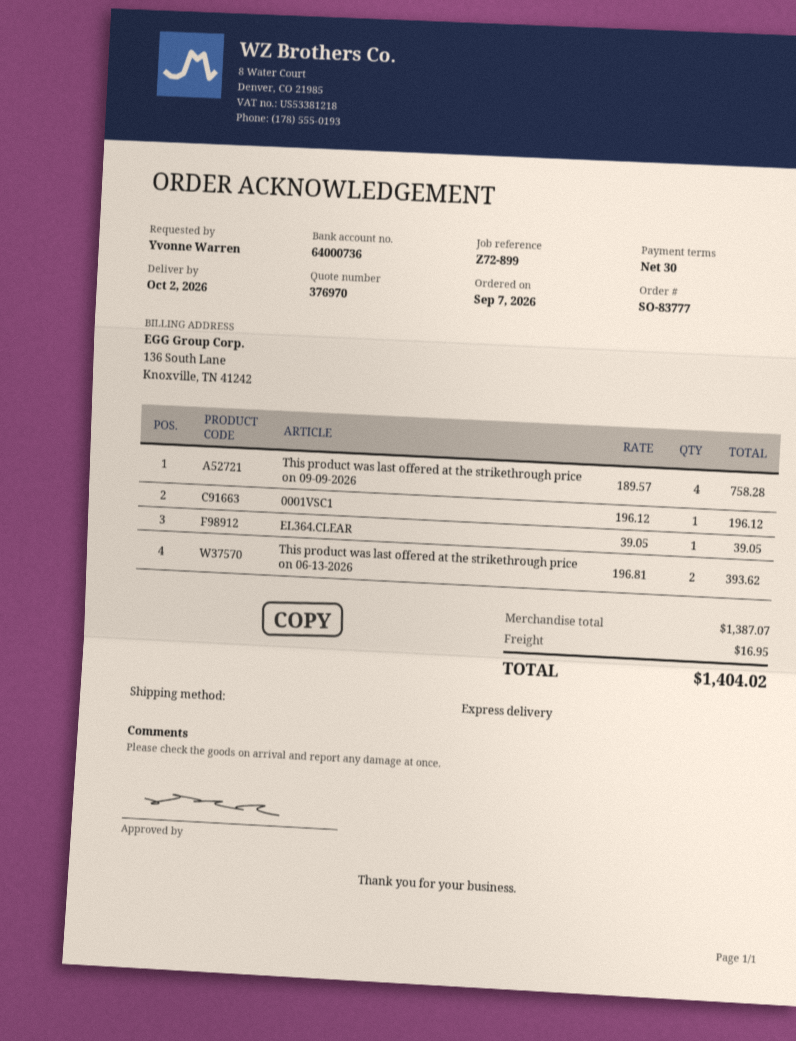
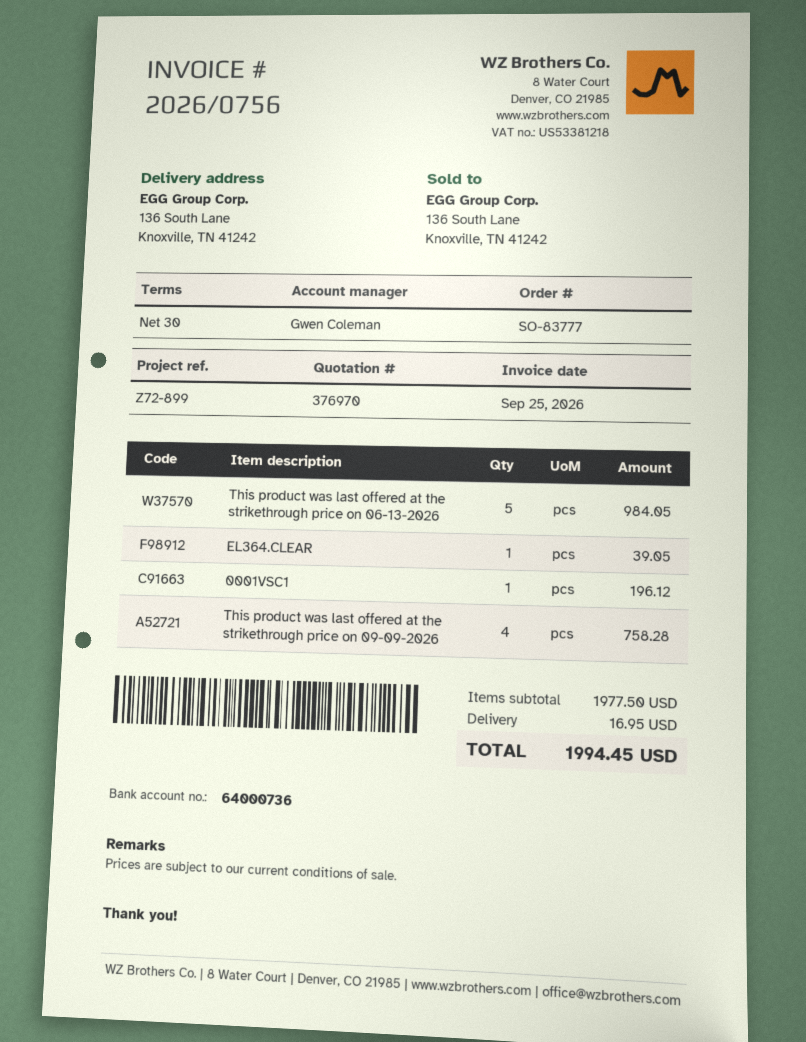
This product was last offered at the strikethrough price on 06-13-2026: 2 for 393.62 -> 5 for 984.05
subtotal: 1387.07 -> 1977.50
total: 1404.02 -> 1994.45

